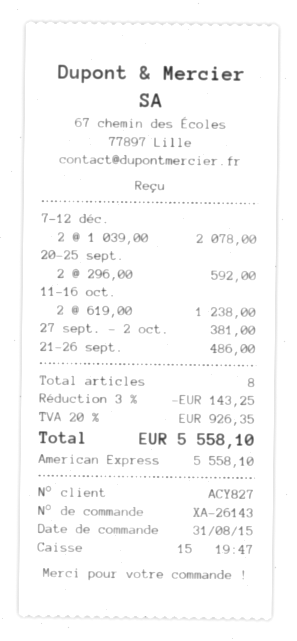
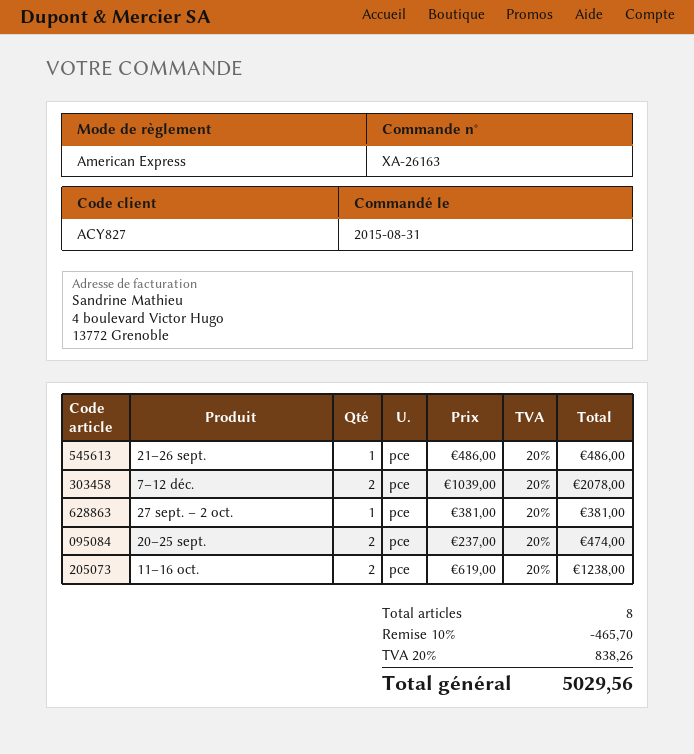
order number: XA-26143 -> XA-26163
20–25 sept.: 2 x 296.00 = 592.00 -> 2 x 237.00 = 474.00
discount: 3% = 143.25 -> 10% = 465.70
tax: 20% = 926.35 -> 20% = 838.26
total: 5558.10 -> 5029.56

